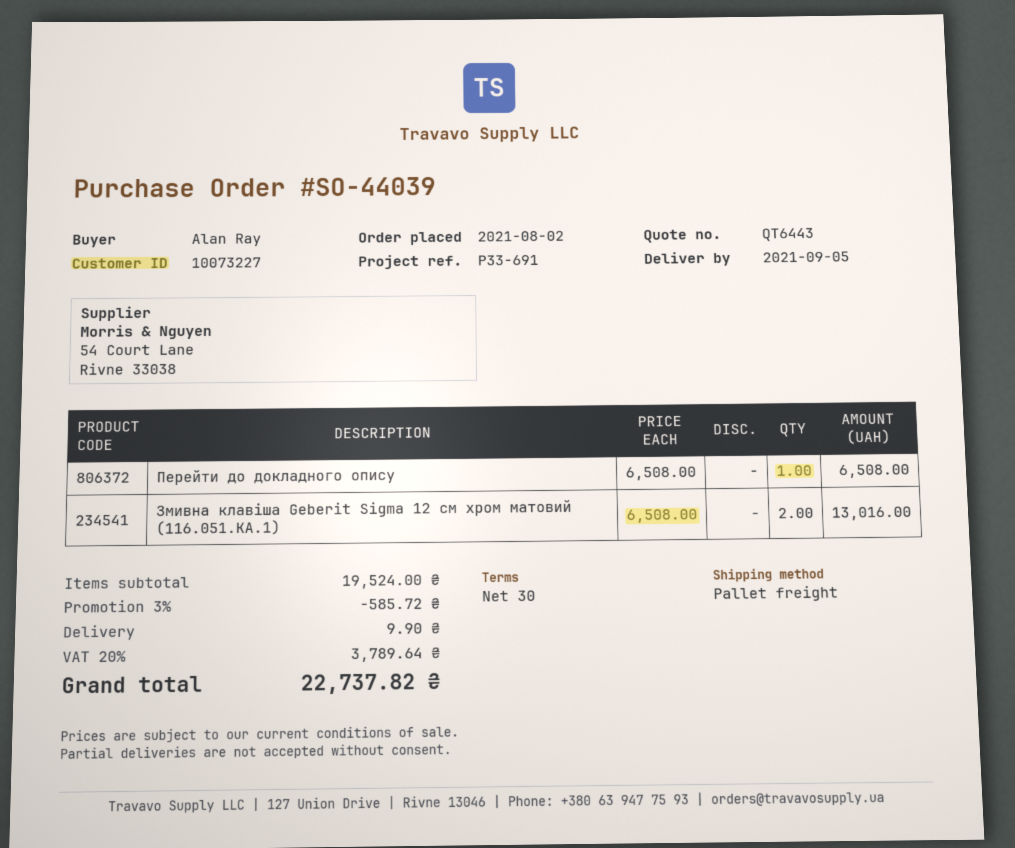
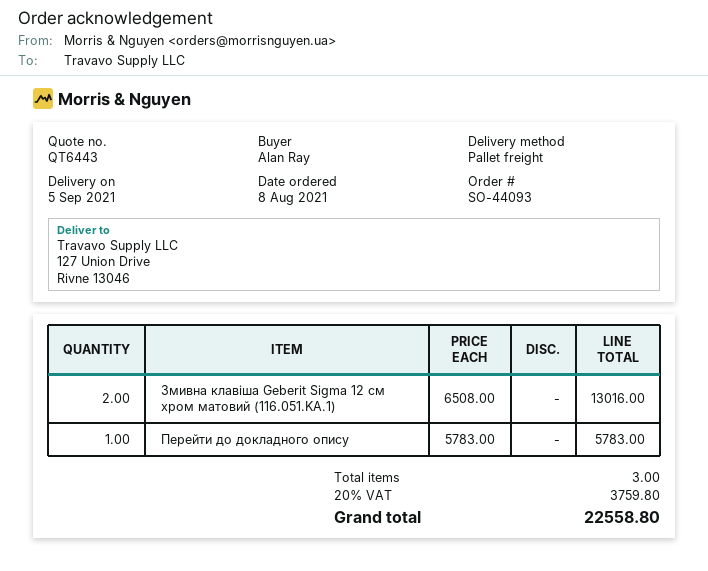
order number: SO-44039 -> SO-44093
order date: 2021-08-02 -> 2021-08-08
Перейти до докладного опису: 1 x 6508.00 = 6508.00 -> 1 x 5783.00 = 5783.00
discount: 3% = 585.72 -> none
shipping: 9.90 -> none
tax: 20% = 3789.64 -> 20% = 3759.80
total: 22737.82 -> 22558.80

